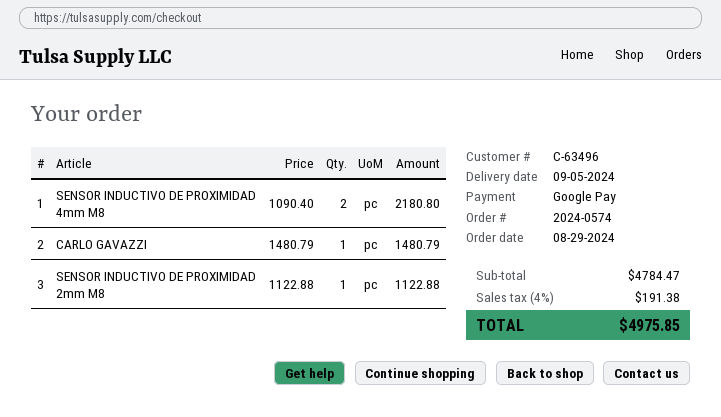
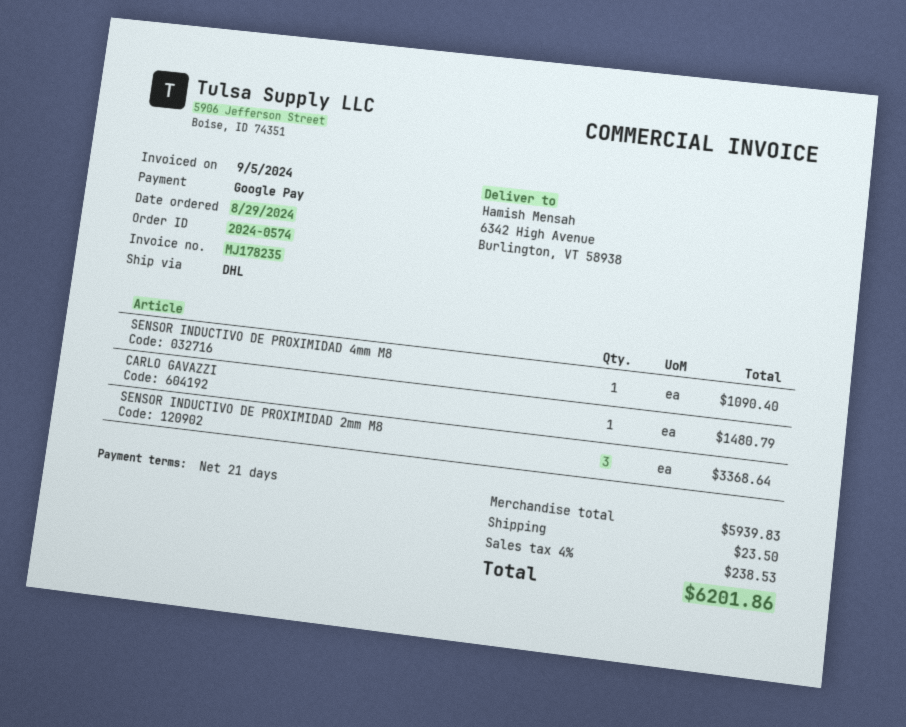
SENSOR INDUCTIVO DE PROXIMIDAD 4mm M8: 2 for 2180.80 -> 1 for 1090.40
SENSOR INDUCTIVO DE PROXIMIDAD 2mm M8: 1 for 1122.88 -> 3 for 3368.64
subtotal: 4784.47 -> 5939.83
shipping: none -> 23.50
tax: 4% = 191.38 -> 4% = 238.53
total: 4975.85 -> 6201.86

